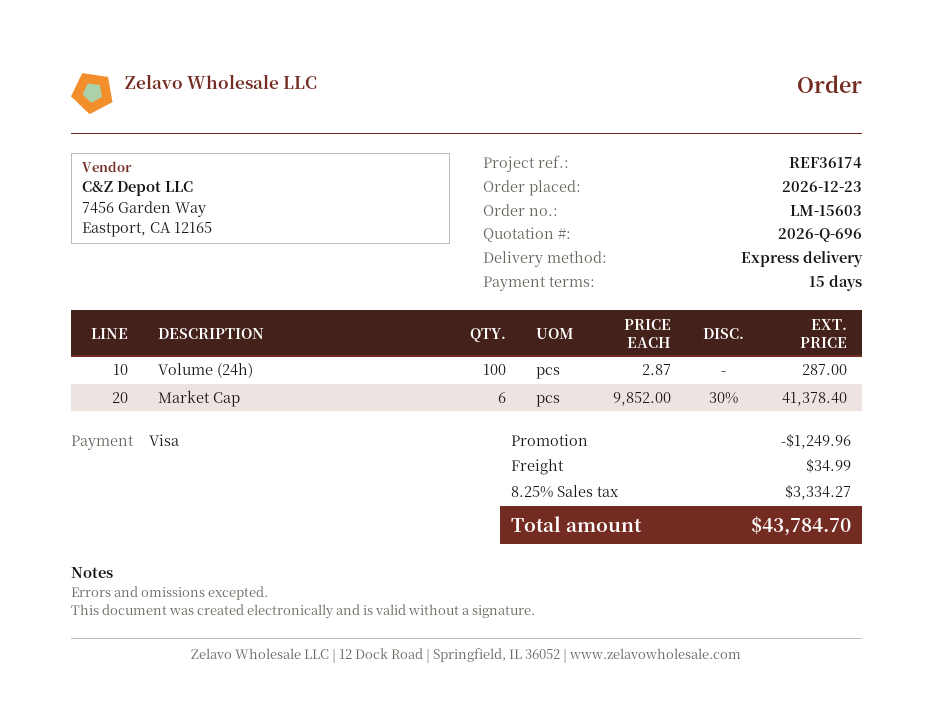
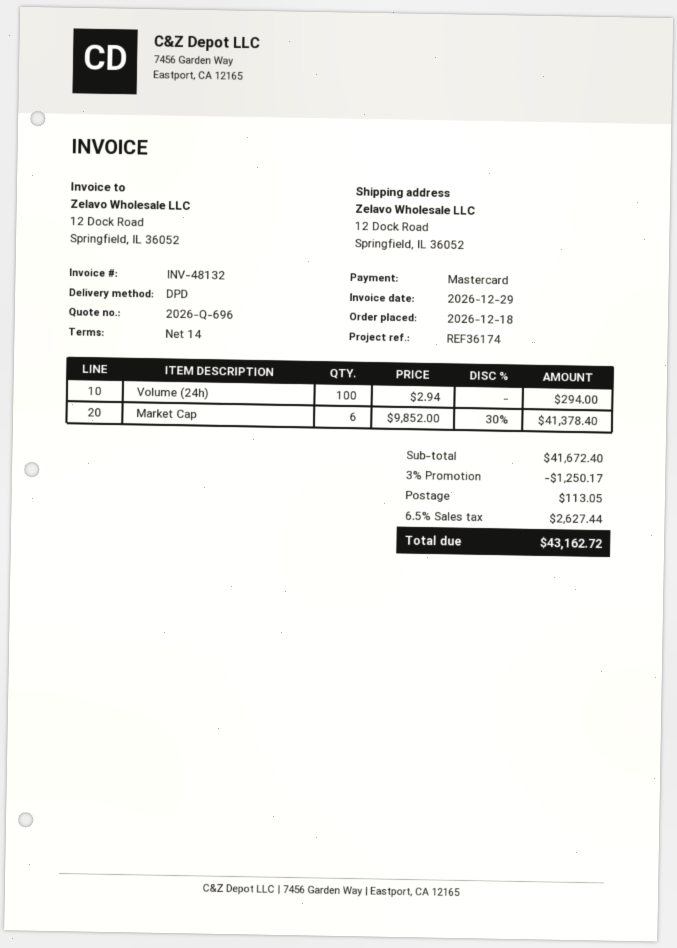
order date: 2026-12-23 -> 2026-12-18
payment terms: 15 days -> 14 days
payment method: Visa -> Mastercard
shipping method: express -> DPD
Volume (24h): 100 x 2.87 = 287.00 -> 100 x 2.94 = 294.00
discount: 1249.96 -> 1250.17
shipping: 34.99 -> 113.05
tax: 8.25% = 3334.27 -> 6.5% = 2627.44
total: 43784.70 -> 43162.72

